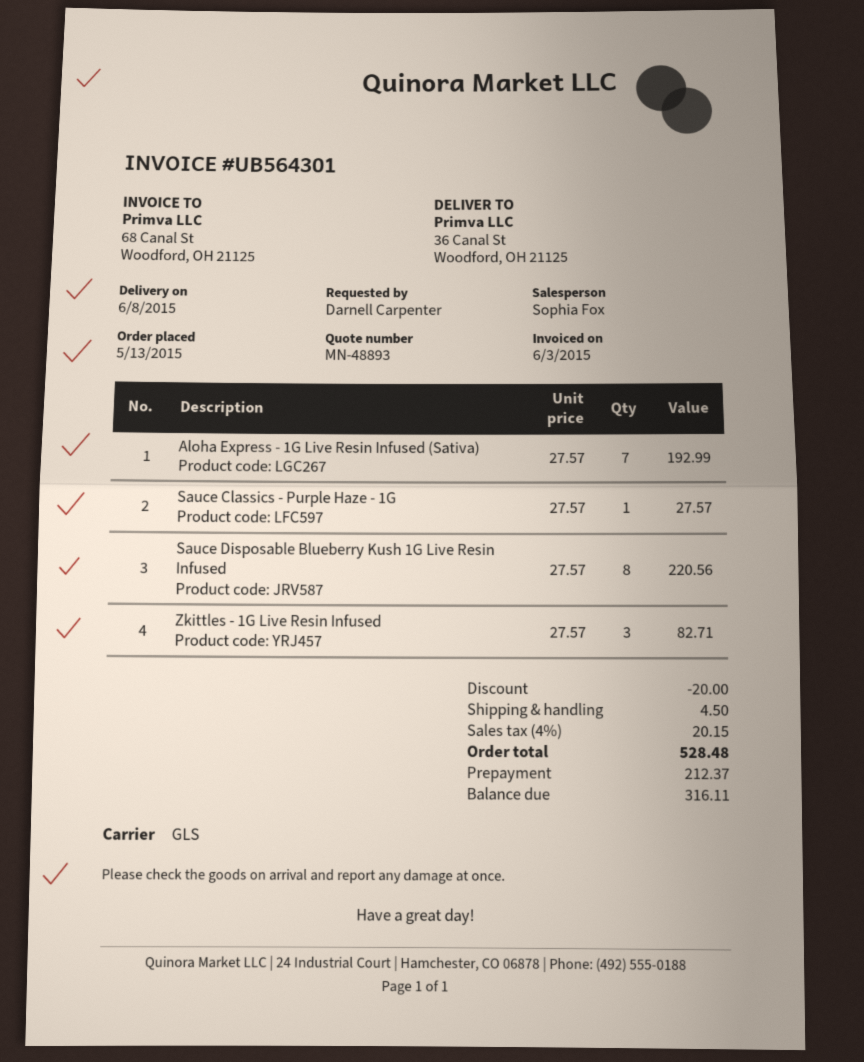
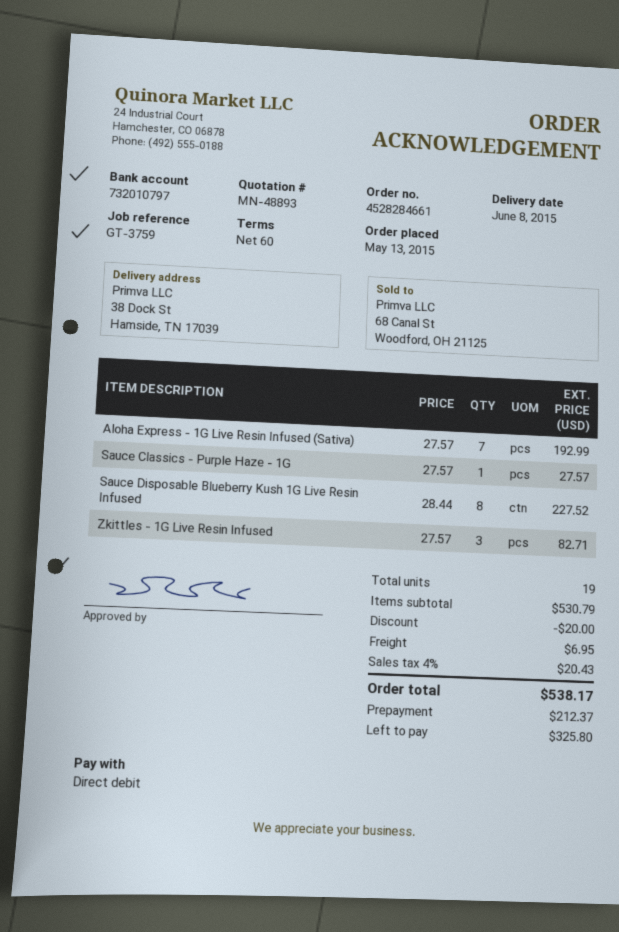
ship to: 36 Canal St, Woodford, OH 21125 -> 38 Dock St, Hamside, TN 17039
Sauce Disposable Blueberry Kush 1G Live Resin Infused: 8 x 27.57 = 220.56 -> 8 x 28.44 = 227.52
shipping: 4.50 -> 6.95
tax: 4% = 20.15 -> 4% = 20.43
total: 528.48 -> 538.17
balance: 316.11 -> 325.80

